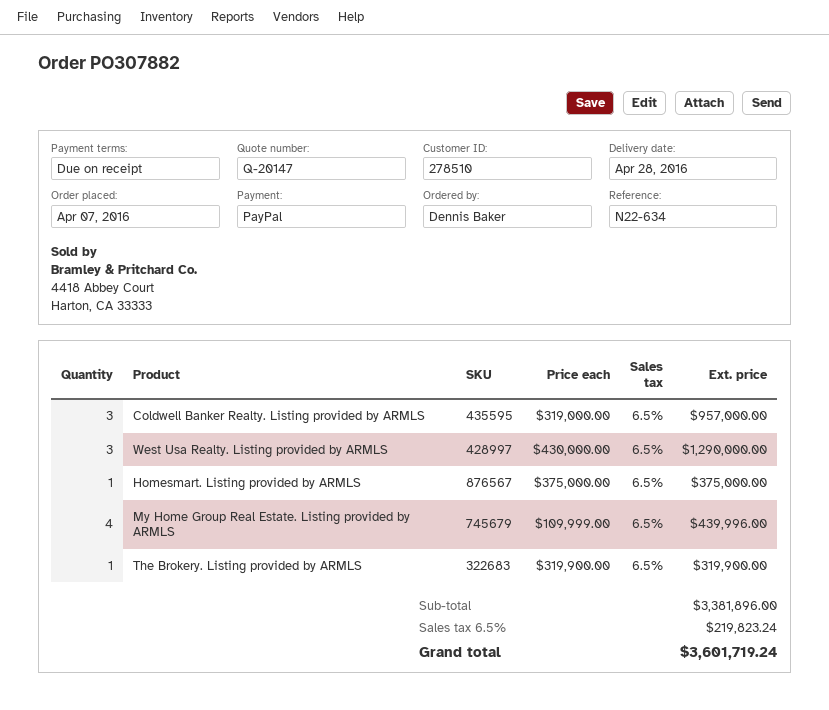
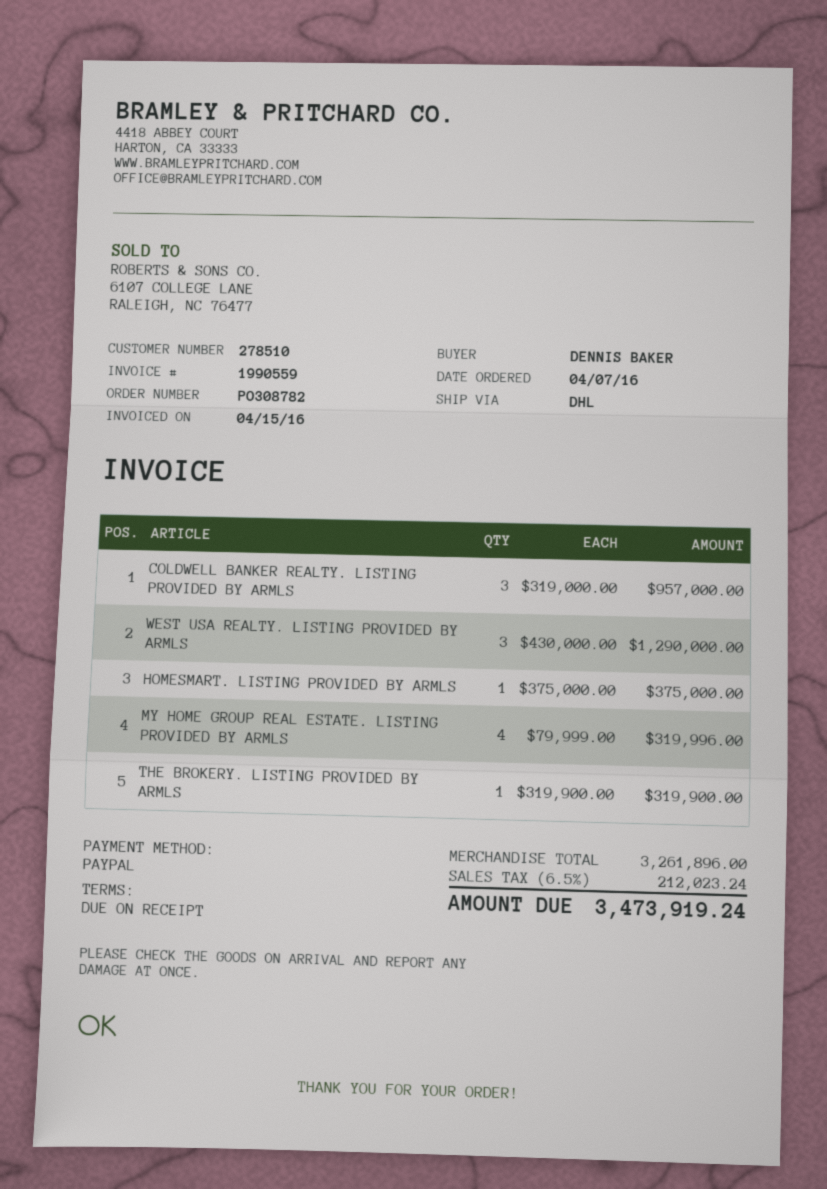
order number: PO307882 -> PO308782
My Home Group Real Estate. Listing provided by ARMLS: 4 x 109999.00 = 439996.00 -> 4 x 79999.00 = 319996.00
subtotal: 3381896.00 -> 3261896.00
tax: 6.5% = 219823.24 -> 6.5% = 212023.24
total: 3601719.24 -> 3473919.24

